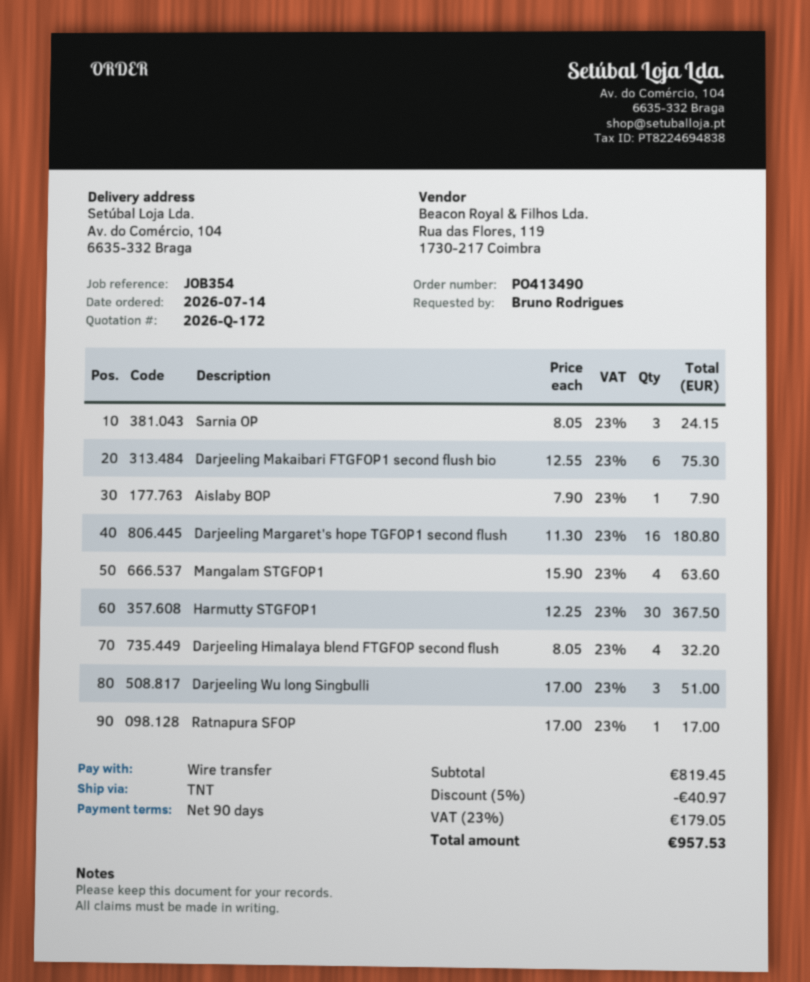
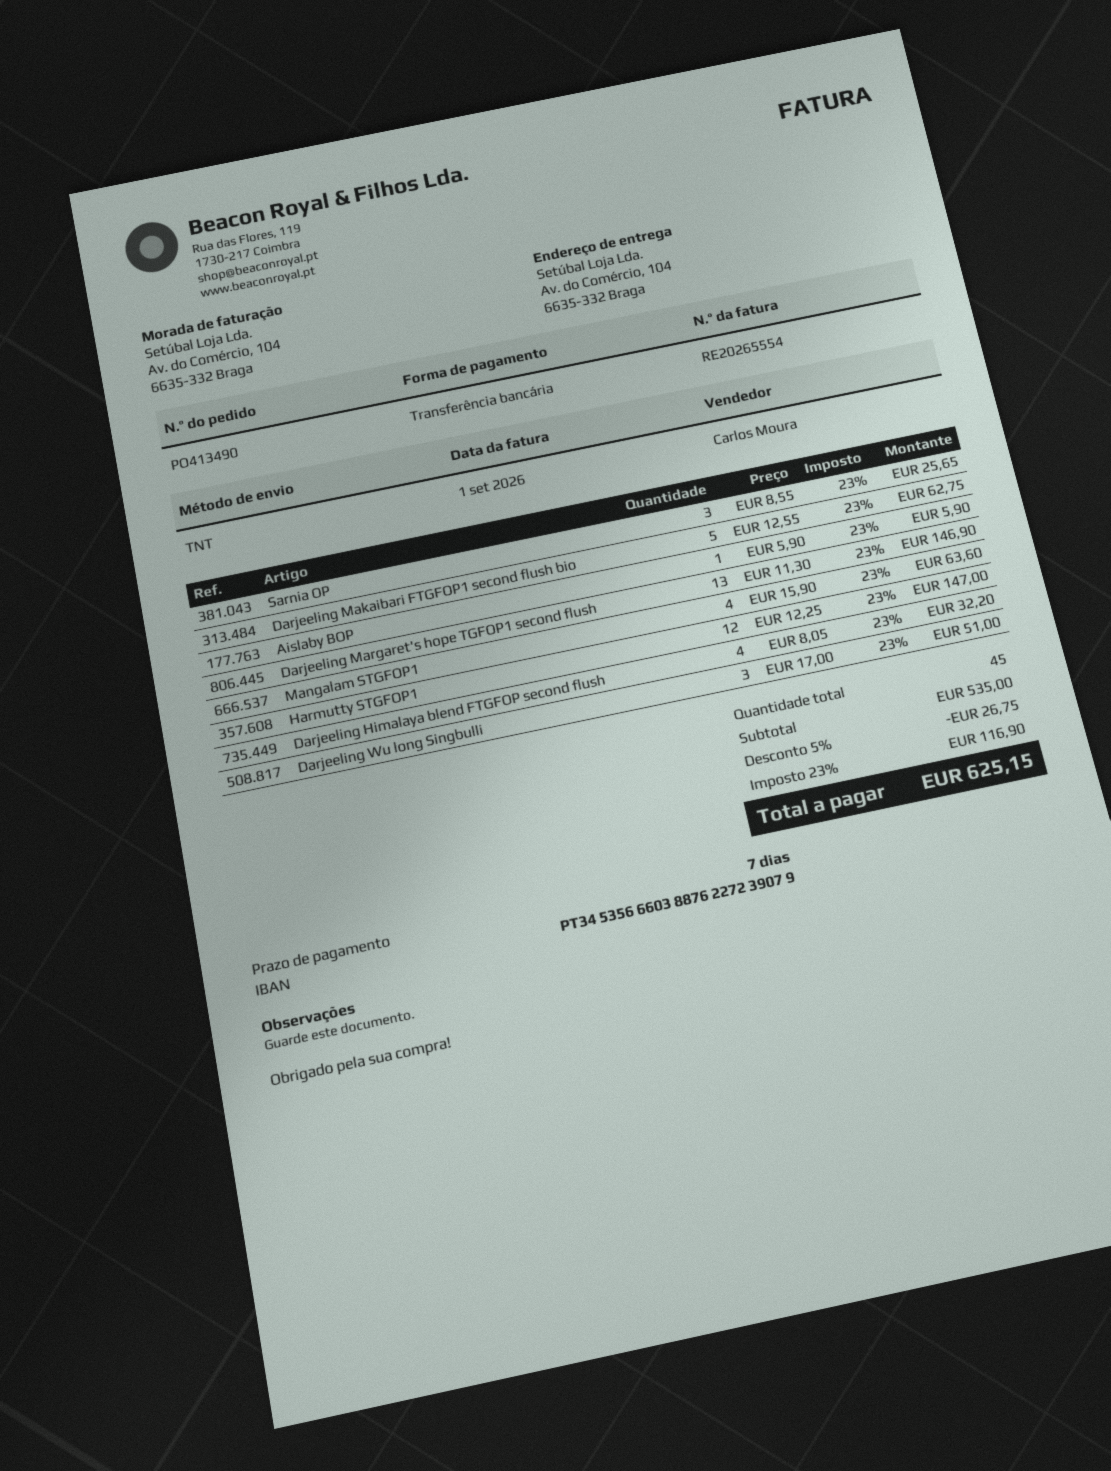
payment terms: 90 days -> 7 days
Sarnia OP: 3 x 8.05 = 24.15 -> 3 x 8.55 = 25.65
Darjeeling Makaibari FTGFOP1 second flush bio: 6 x 12.55 = 75.30 -> 5 x 12.55 = 62.75
Aislaby BOP: 1 x 7.90 = 7.90 -> 1 x 5.90 = 5.90
Darjeeling Margaret's hope TGFOP1 second flush: 16 x 11.30 = 180.80 -> 13 x 11.30 = 146.90
Harmutty STGFOP1: 30 x 12.25 = 367.50 -> 12 x 12.25 = 147.00
Ratnapura SFOP: 1 x 17.00 = 17.00 -> none
subtotal: 819.45 -> 535.00
discount: 5% = 40.97 -> 5% = 26.75
tax: 23% = 179.05 -> 23% = 116.90
total: 957.53 -> 625.15

